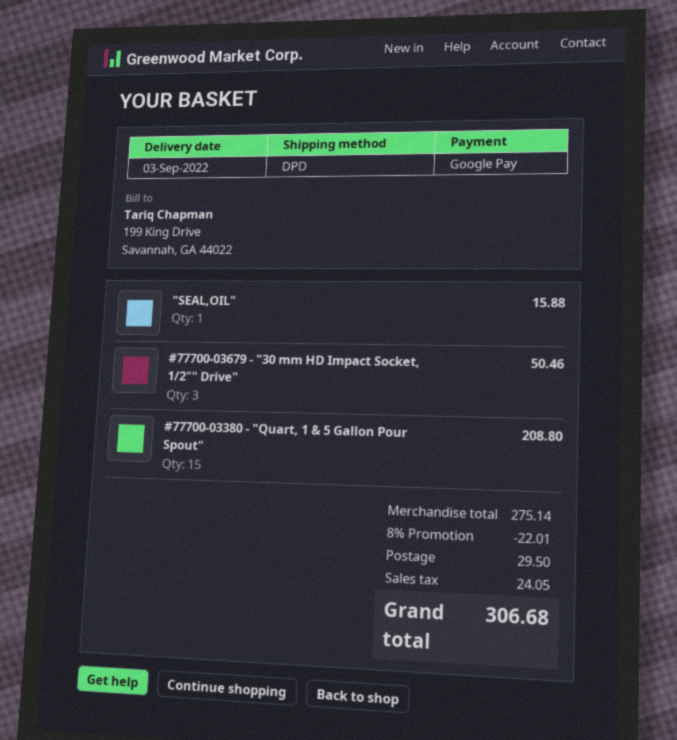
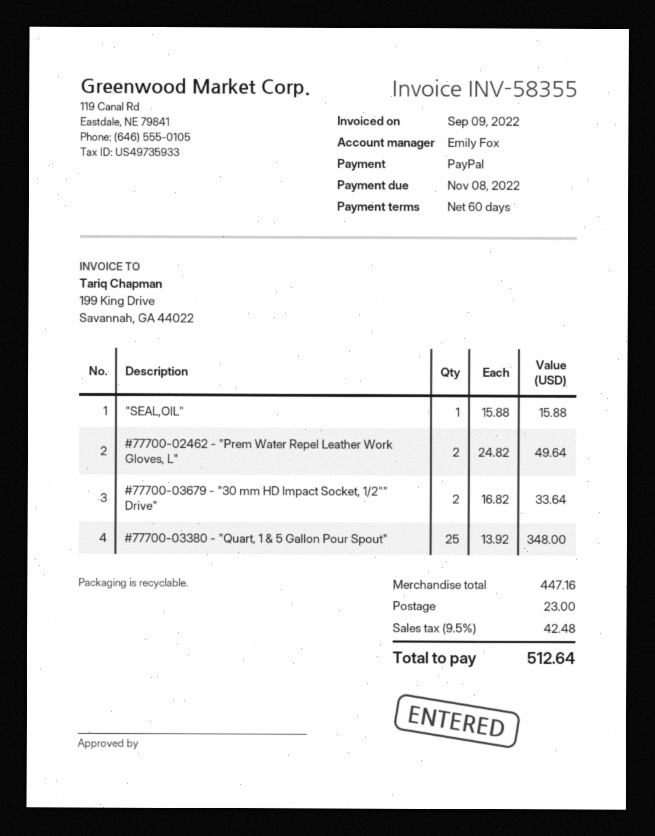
payment method: Google Pay -> PayPal
#77700-03679 - "30 mm HD Impact Socket, 1/2"" Drive": 3 for 50.46 -> 2 for 33.64
#77700-03380 - "Quart, 1 & 5 Gallon Pour Spout": 15 for 208.80 -> 25 for 348.00
#77700-02462 - "Prem Water Repel Leather Work Gloves, L": none -> 2 for 49.64
subtotal: 275.14 -> 447.16
discount: 8% = 22.01 -> none
shipping: 29.50 -> 23.00
tax: 24.05 -> 42.48
total: 306.68 -> 512.64

